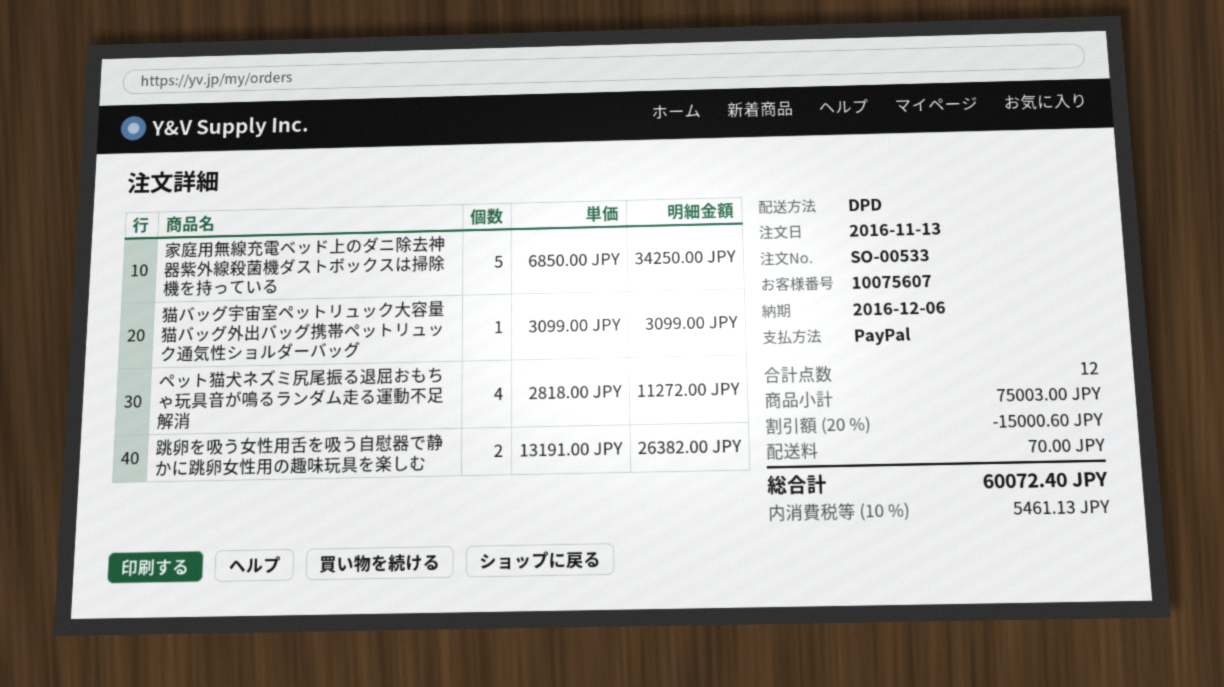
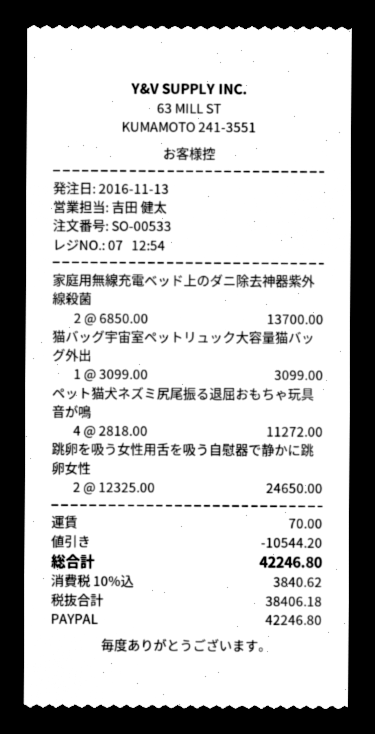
家庭用無線充電ベッド上のダニ除去神器紫外線殺菌機ダストボックスは掃除機を持っている: 5 x 6850.00 = 34250.00 -> 2 x 6850.00 = 13700.00
跳卵を吸う女性用舌を吸う自慰器で静かに跳卵女性用の趣味玩具を楽しむ: 2 x 13191.00 = 26382.00 -> 2 x 12325.00 = 24650.00
discount: 15000.60 -> 10544.20
tax: 10% = 5461.13 -> 10% = 3840.62
total: 60072.40 -> 42246.80

